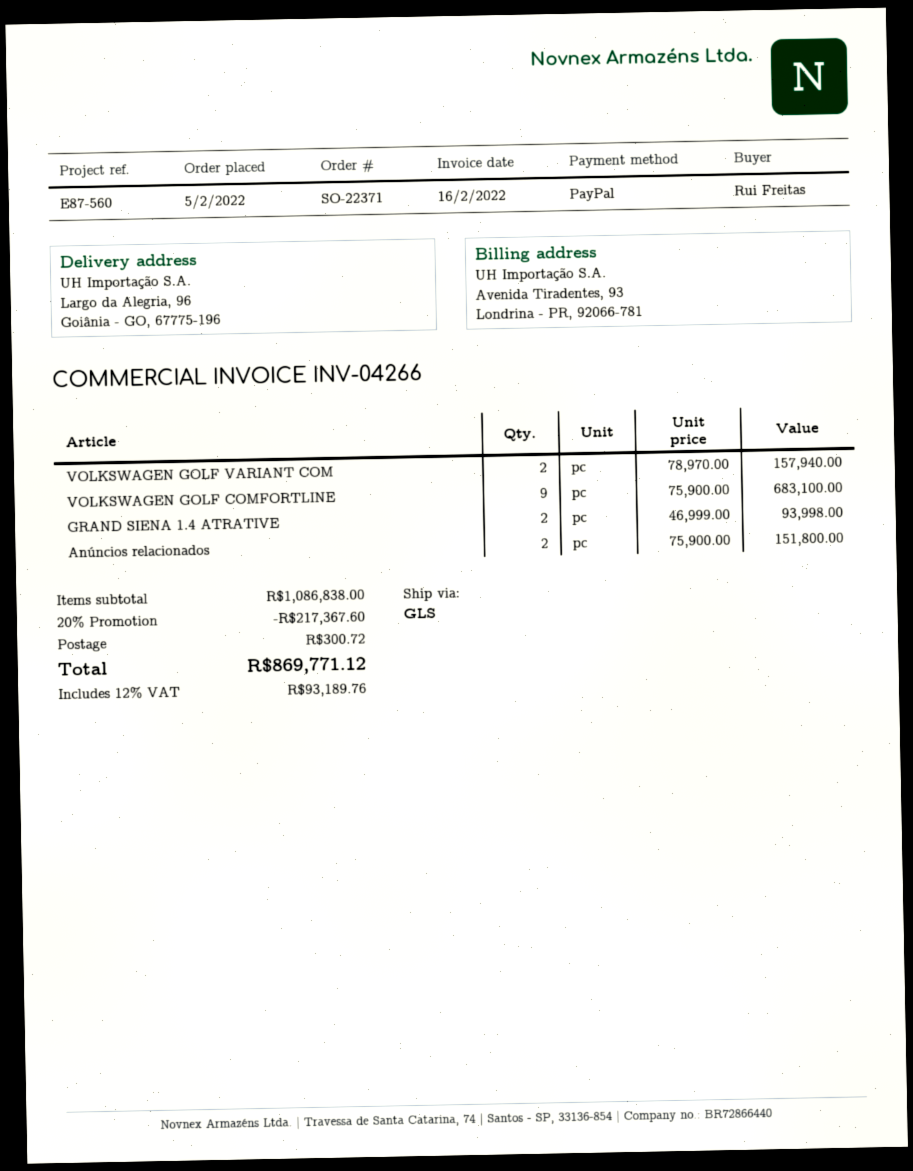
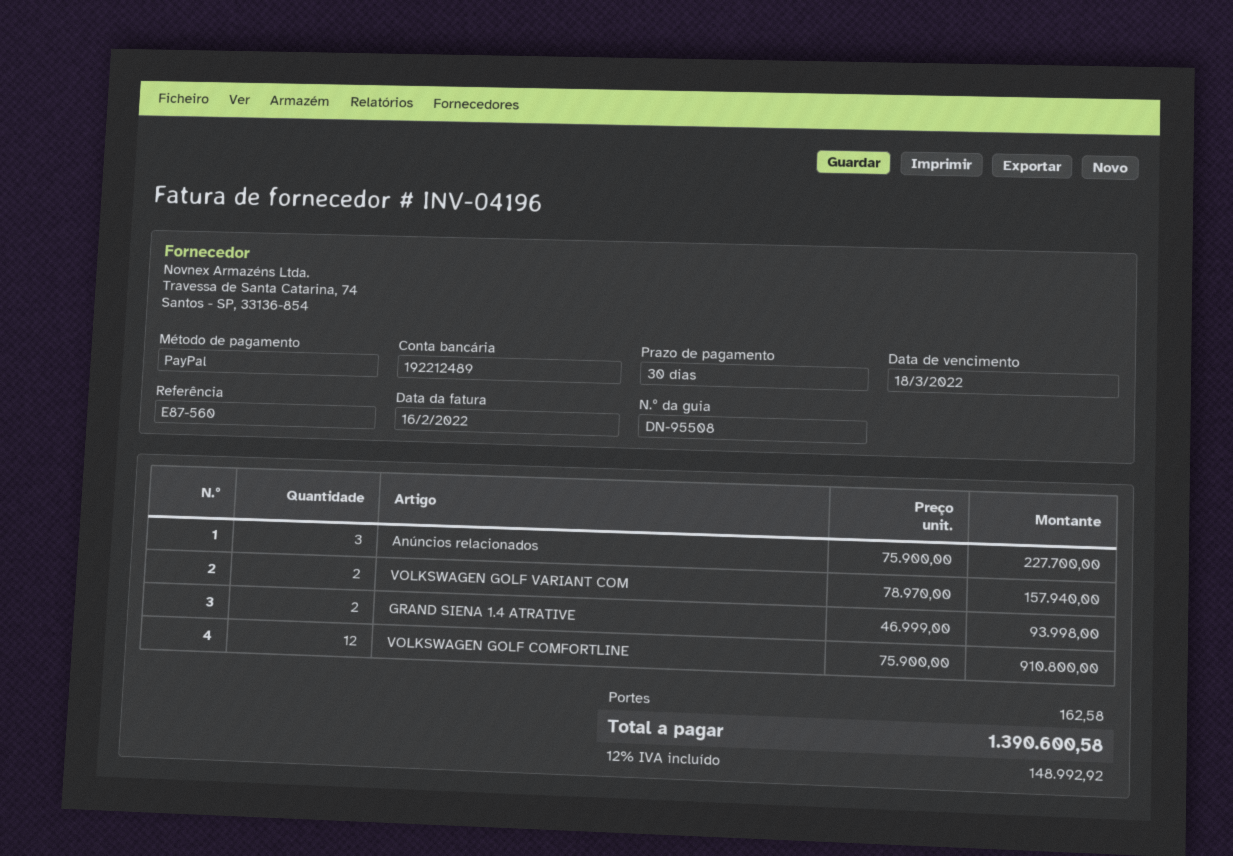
invoice number: INV-04266 -> INV-04196
VOLKSWAGEN GOLF COMFORTLINE: 9 x 75900.00 = 683100.00 -> 12 x 75900.00 = 910800.00
Anúncios relacionados: 2 x 75900.00 = 151800.00 -> 3 x 75900.00 = 227700.00
discount: 20% = 217367.60 -> none
shipping: 300.72 -> 162.58
tax: 12% = 93189.76 -> 12% = 148992.92
total: 869771.12 -> 1390600.58

